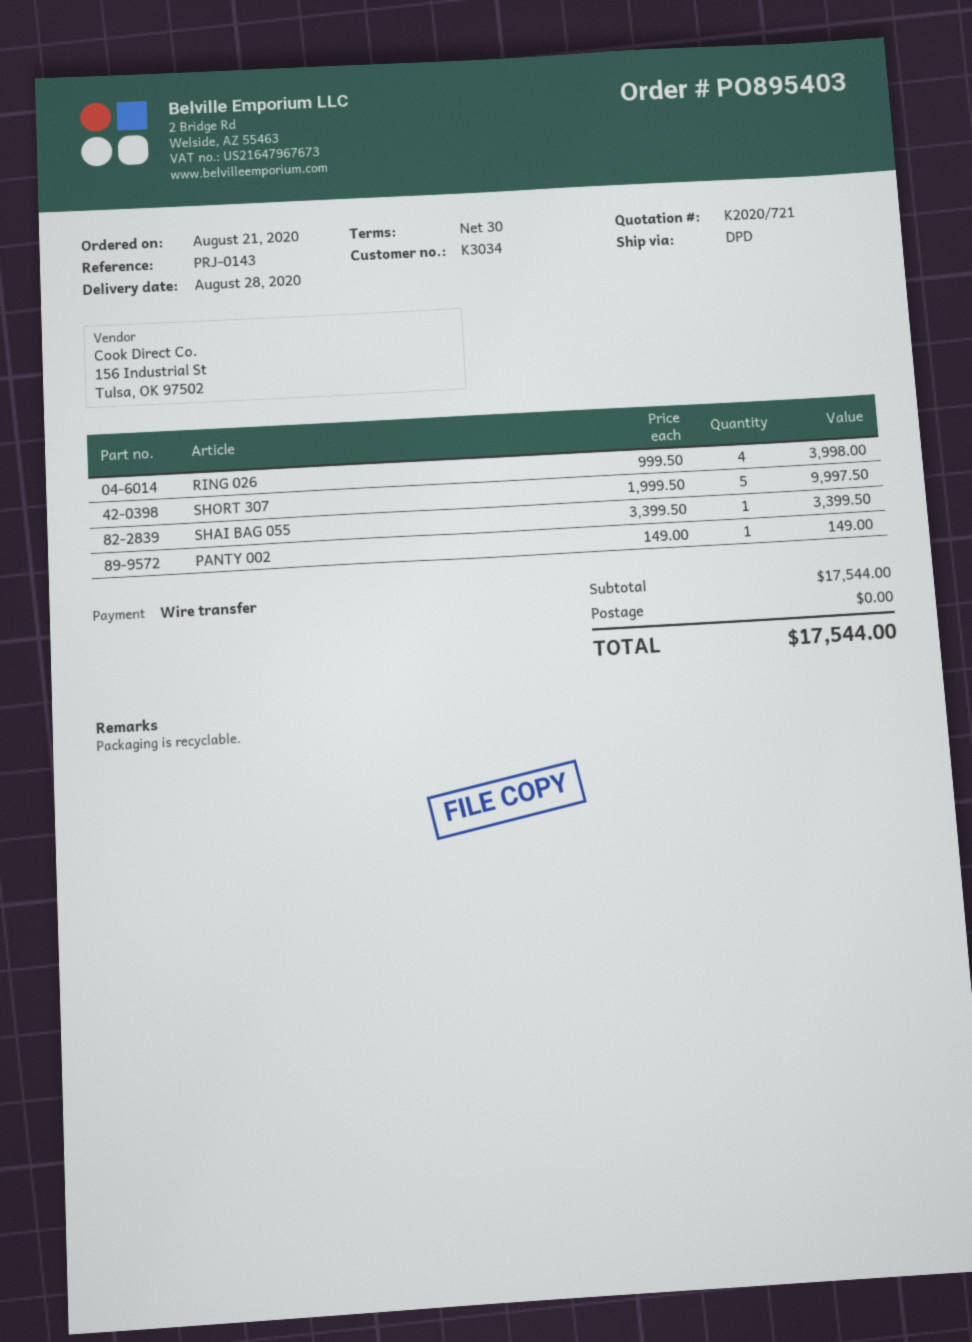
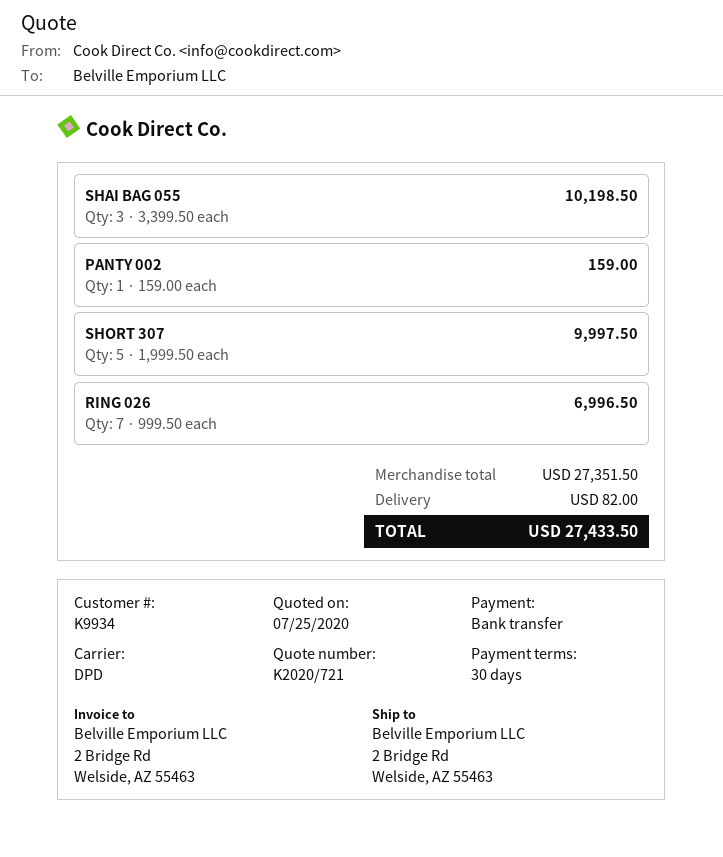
customer number: K3034 -> K9934
RING 026: 4 x 999.50 = 3998.00 -> 7 x 999.50 = 6996.50
SHAI BAG 055: 1 x 3399.50 = 3399.50 -> 3 x 3399.50 = 10198.50
PANTY 002: 1 x 149.00 = 149.00 -> 1 x 159.00 = 159.00
subtotal: 17544.00 -> 27351.50
shipping: 0.00 -> 82.00
total: 17544.00 -> 27433.50

